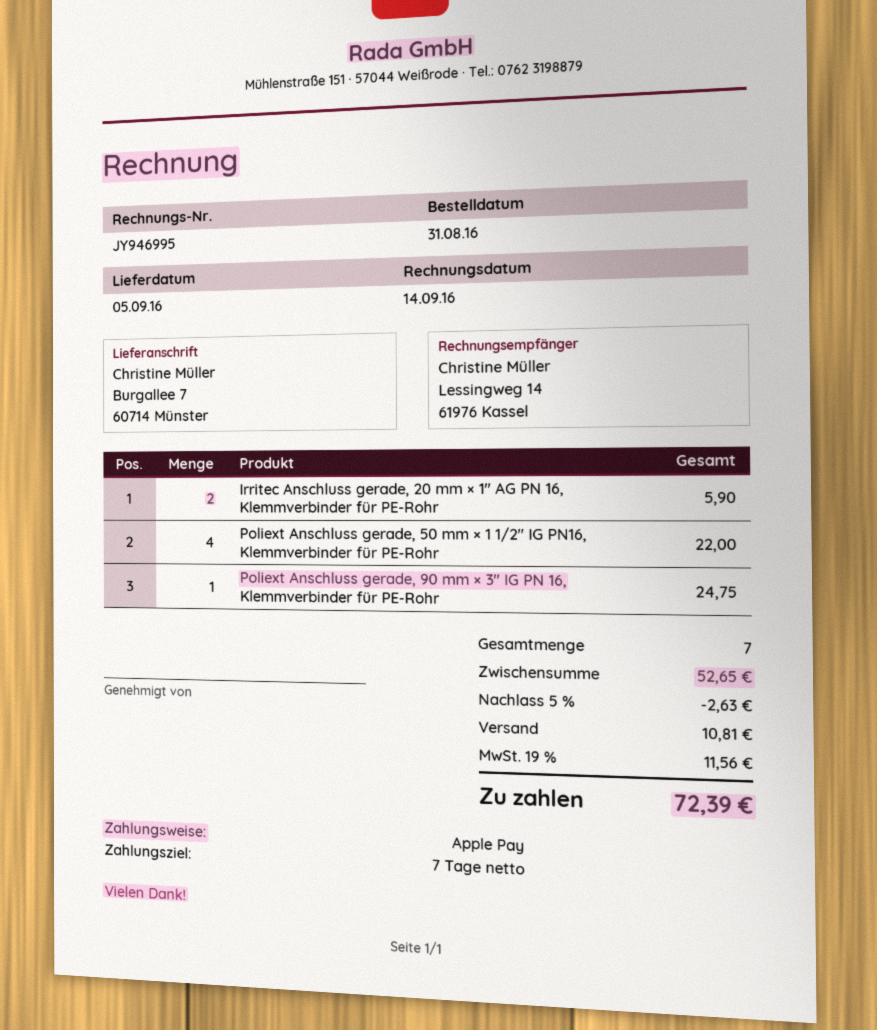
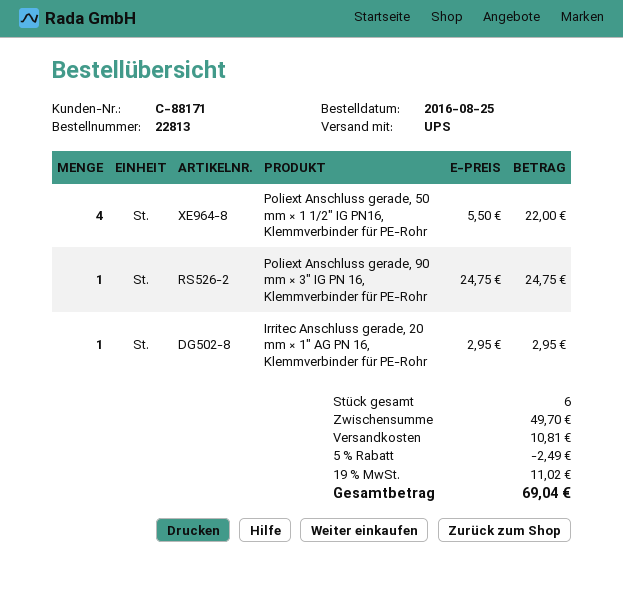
order date: 2016-08-31 -> 2016-08-25
Irritec Anschluss gerade, 20 mm × 1" AG PN 16, Klemmverbinder für PE-Rohr: 2 for 5.90 -> 1 for 2.95
total quantity: 7 -> 6
subtotal: 52.65 -> 49.70
discount: 5% = 2.63 -> 5% = 2.49
tax: 19% = 11.56 -> 19% = 11.02
total: 72.39 -> 69.04

